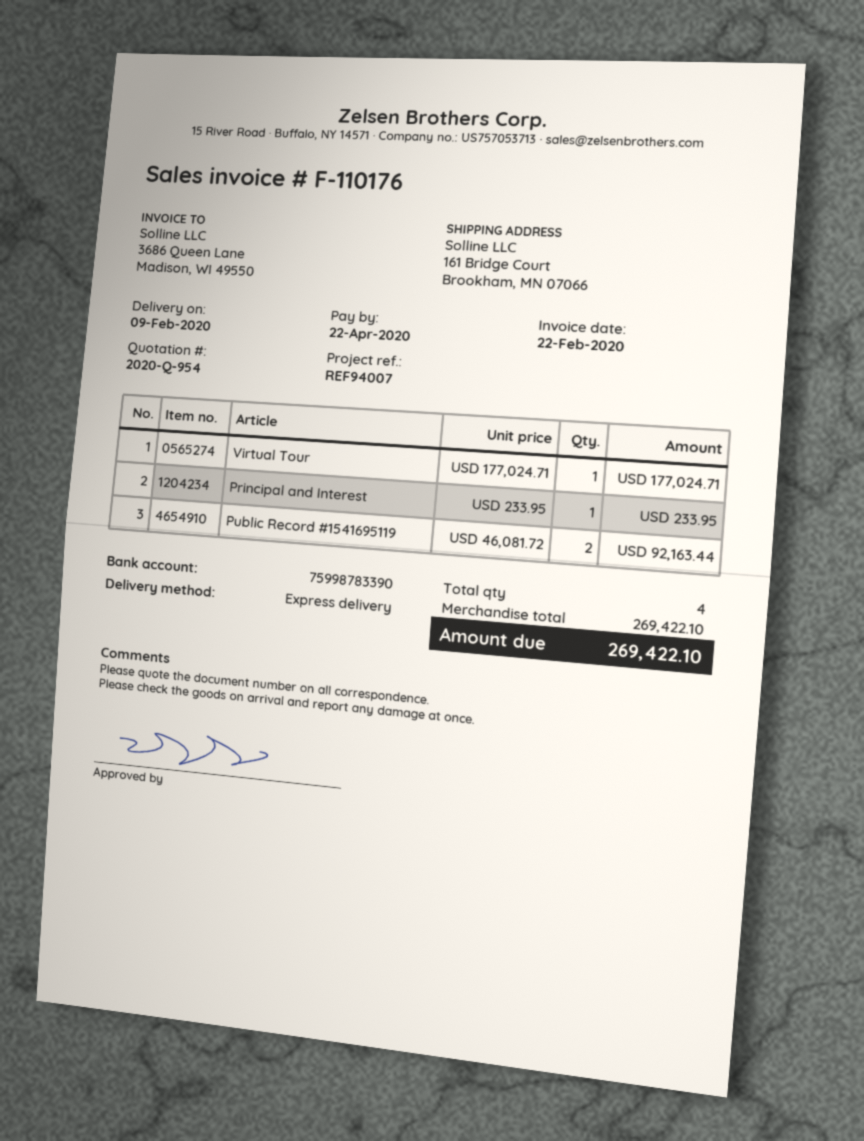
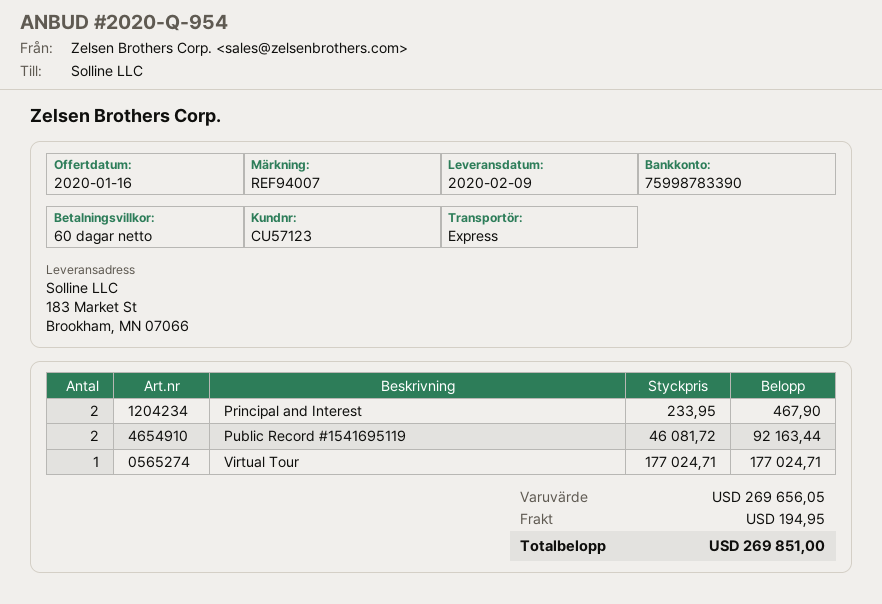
ship to: 161 Bridge Court, Brookham, MN 07066 -> 183 Market St, Brookham, MN 07066
Principal and Interest: 1 x 233.95 = 233.95 -> 2 x 233.95 = 467.90
subtotal: 269422.10 -> 269656.05
shipping: none -> 194.95
total: 269422.10 -> 269851.00

